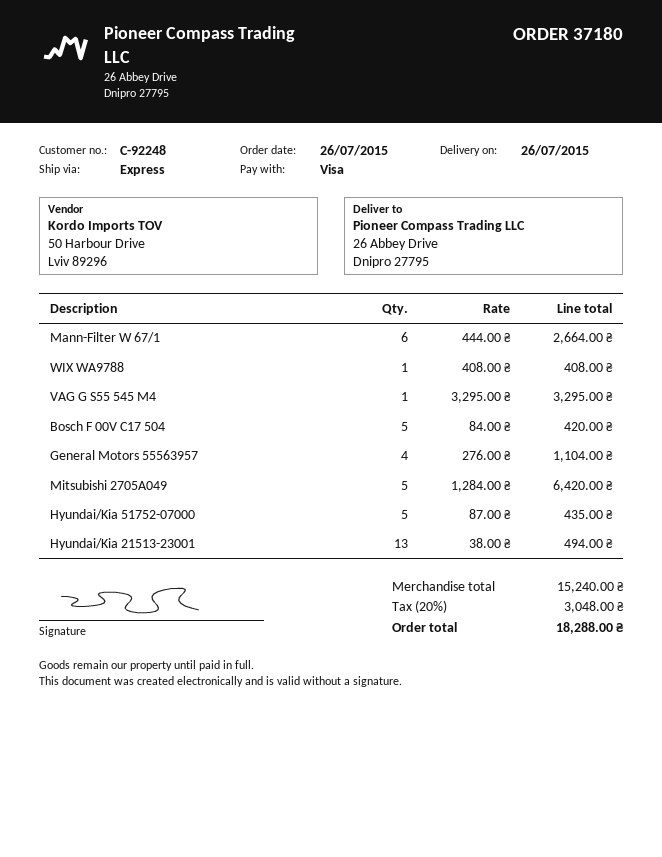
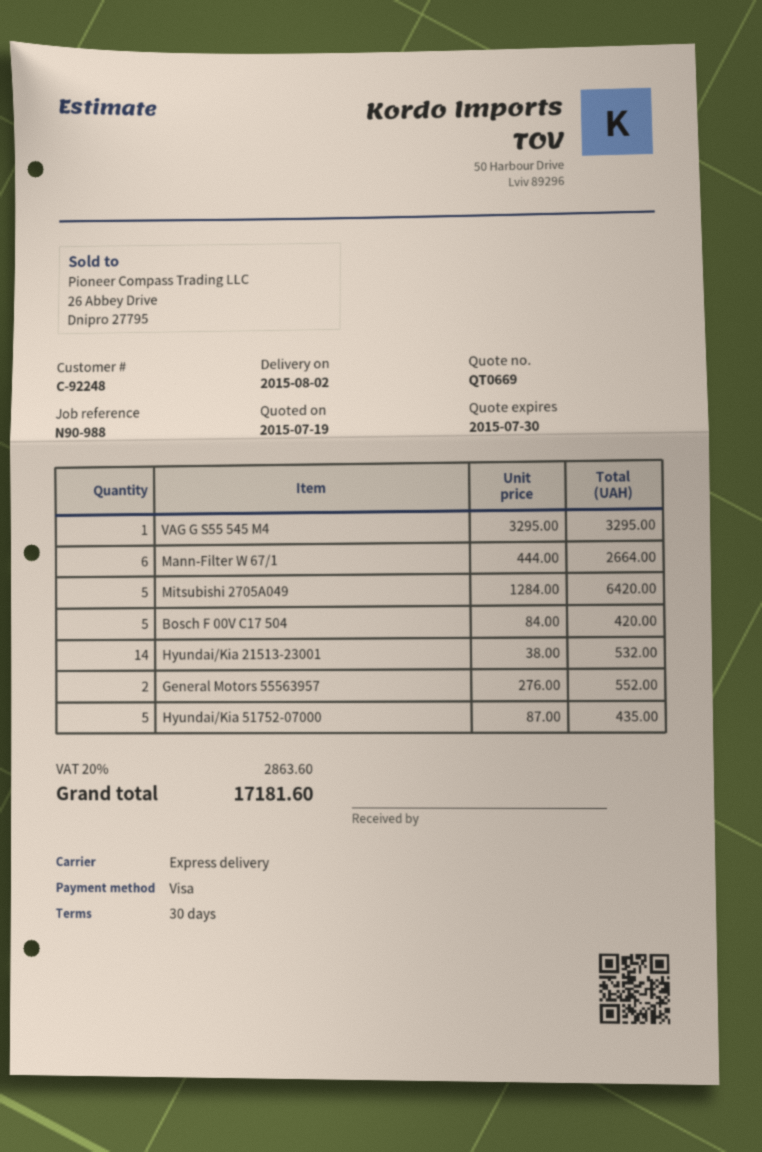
delivery date: 2015-07-26 -> 2015-08-02
WIX WA9788: 1 x 408.00 = 408.00 -> none
General Motors 55563957: 4 x 276.00 = 1104.00 -> 2 x 276.00 = 552.00
Hyundai/Kia 21513-23001: 13 x 38.00 = 494.00 -> 14 x 38.00 = 532.00
tax: 20% = 3048.00 -> 20% = 2863.60
total: 18288.00 -> 17181.60

